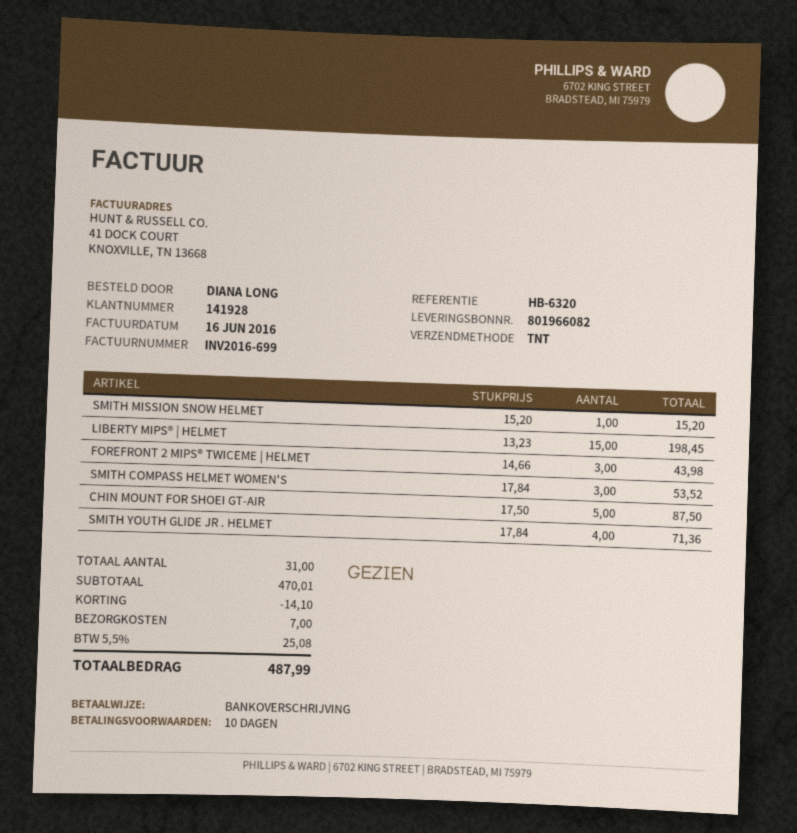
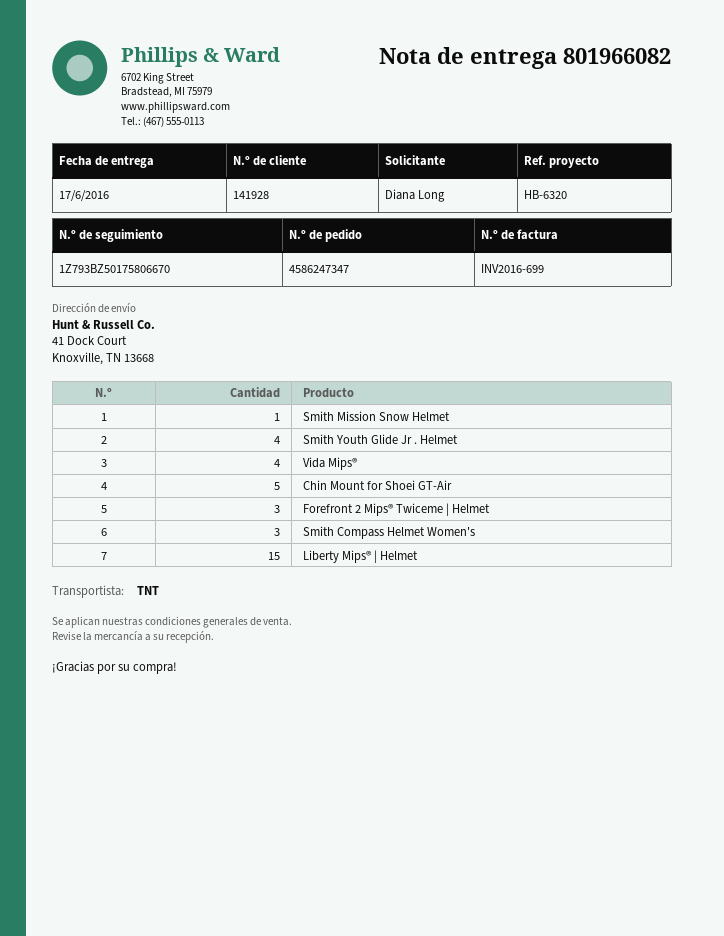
Vida Mips®: none -> 4

